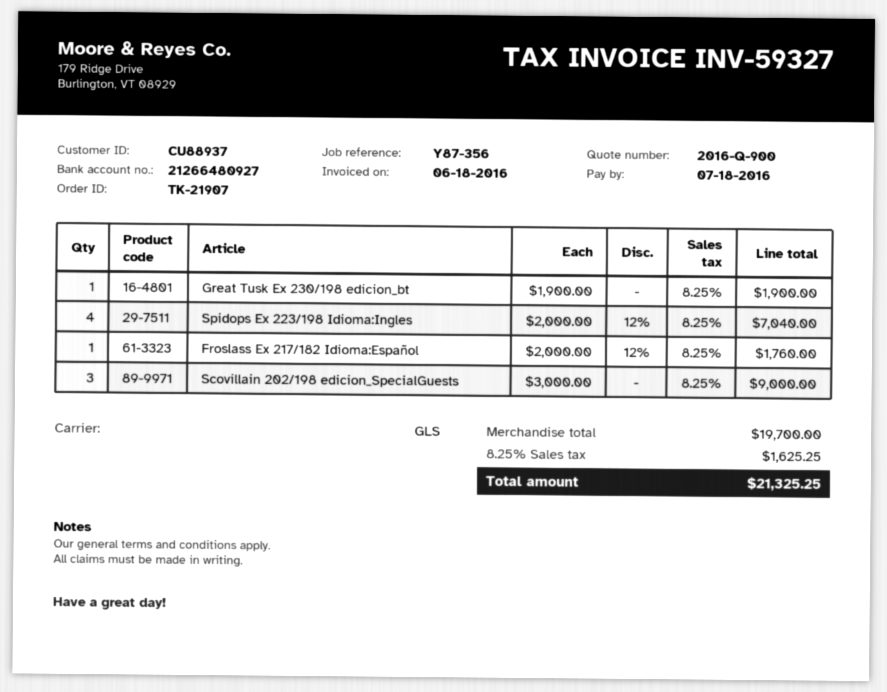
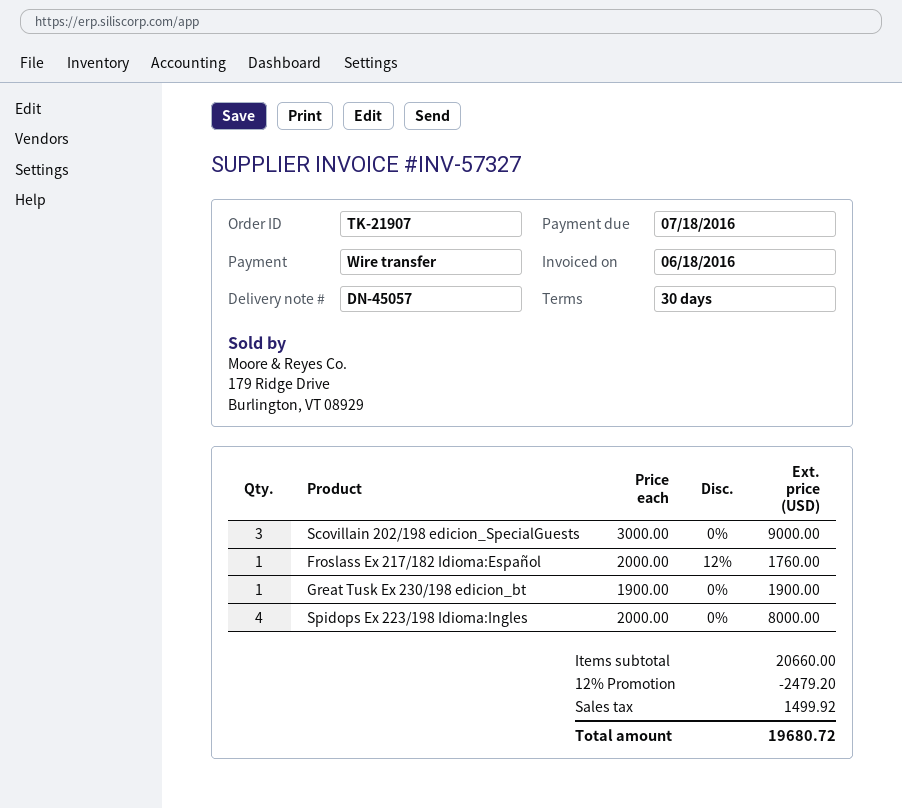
invoice number: INV-59327 -> INV-57327
Spidops Ex 223/198 Idioma:Ingles: 4 x 2000.00 - 12% = 7040.00 -> 4 x 2000.00 = 8000.00
subtotal: 19700.00 -> 20660.00
discount: none -> 12% = 2479.20
tax: 1625.25 -> 1499.92
total: 21325.25 -> 19680.72

